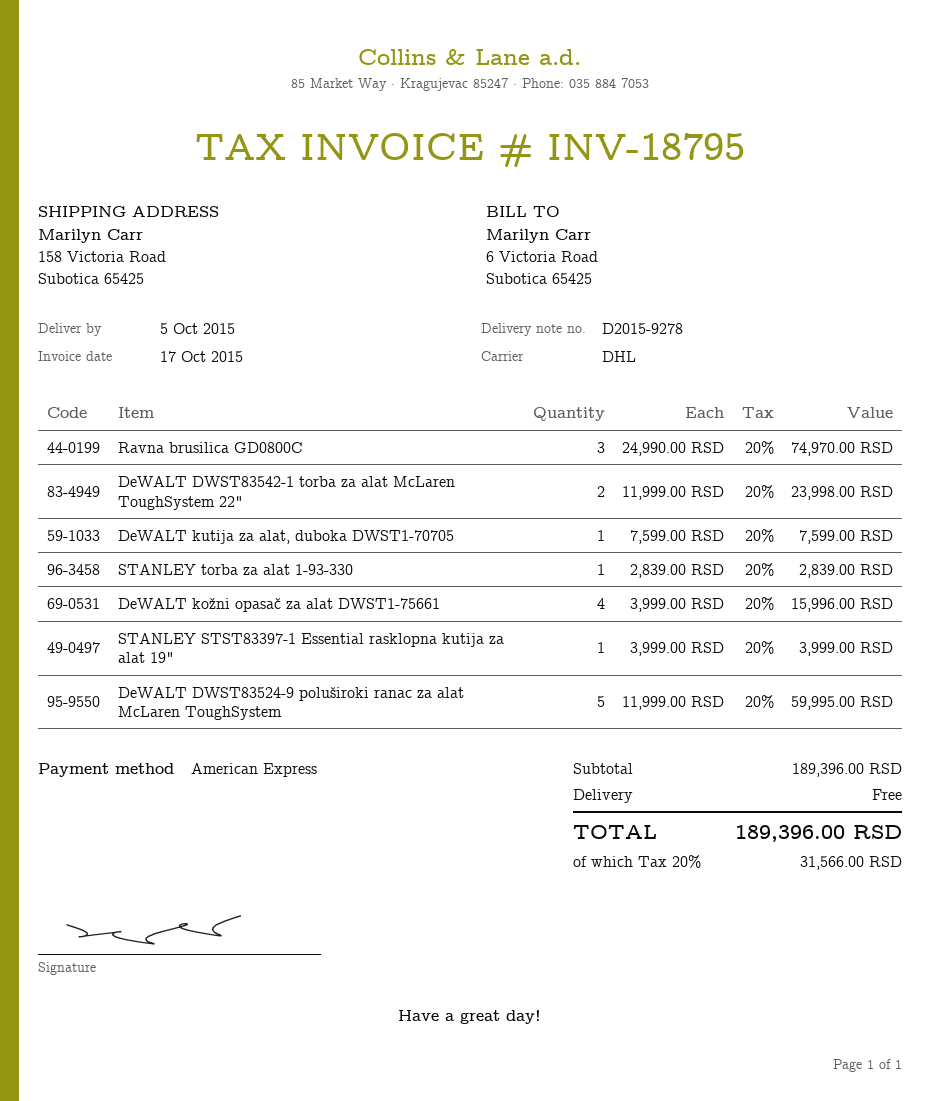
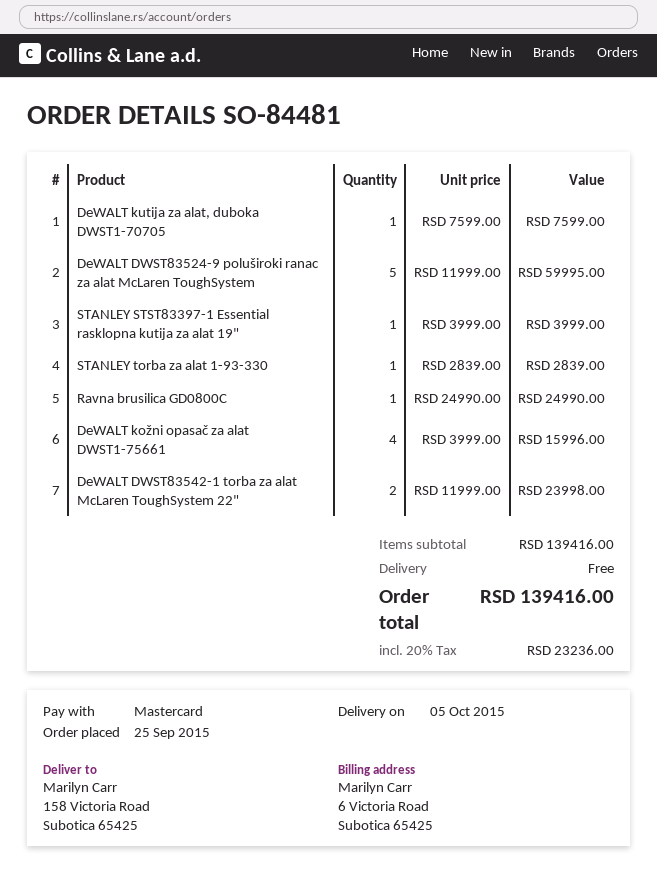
payment method: American Express -> Mastercard
Ravna brusilica GD0800C: 3 x 24990.00 = 74970.00 -> 1 x 24990.00 = 24990.00
subtotal: 189396.00 -> 139416.00
tax: 20% = 31566.00 -> 20% = 23236.00
total: 189396.00 -> 139416.00

